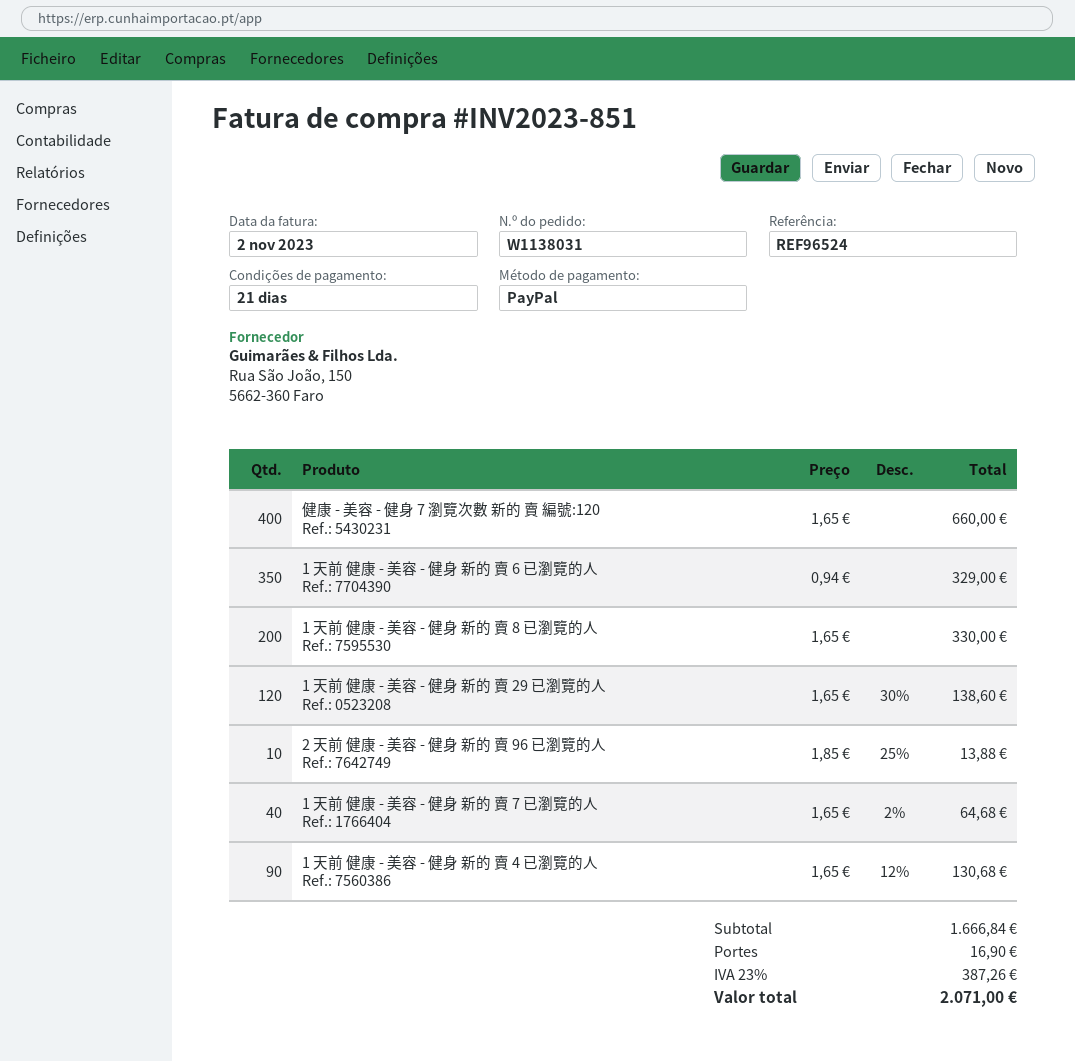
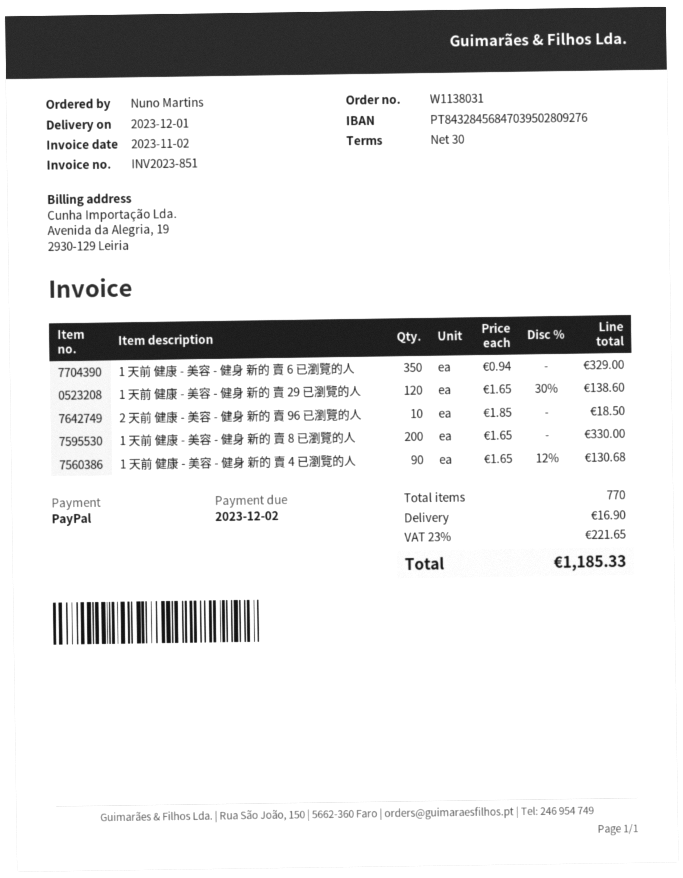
payment terms: 21 days -> 30 days
健康 - 美容 - 健身 7 瀏覽次數 新的 賣 編號:120: 400 x 1.65 = 660.00 -> none
2 天前 健康 - 美容 - 健身 新的 賣 96 已瀏覽的人: 10 x 1.85 - 25% = 13.88 -> 10 x 1.85 = 18.50
1 天前 健康 - 美容 - 健身 新的 賣 7 已瀏覽的人: 40 x 1.65 - 2% = 64.68 -> none
tax: 23% = 387.26 -> 23% = 221.65
total: 2071.00 -> 1185.33

